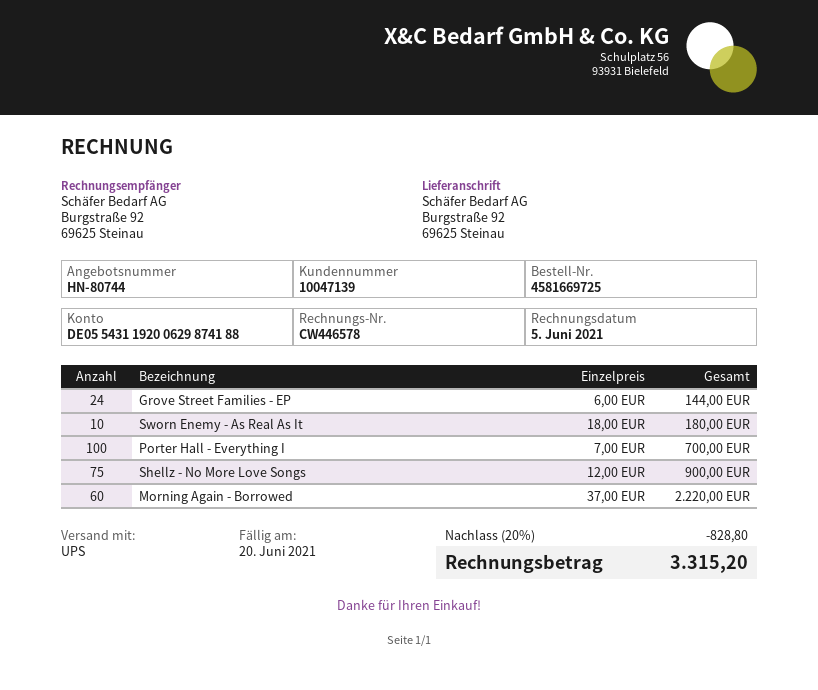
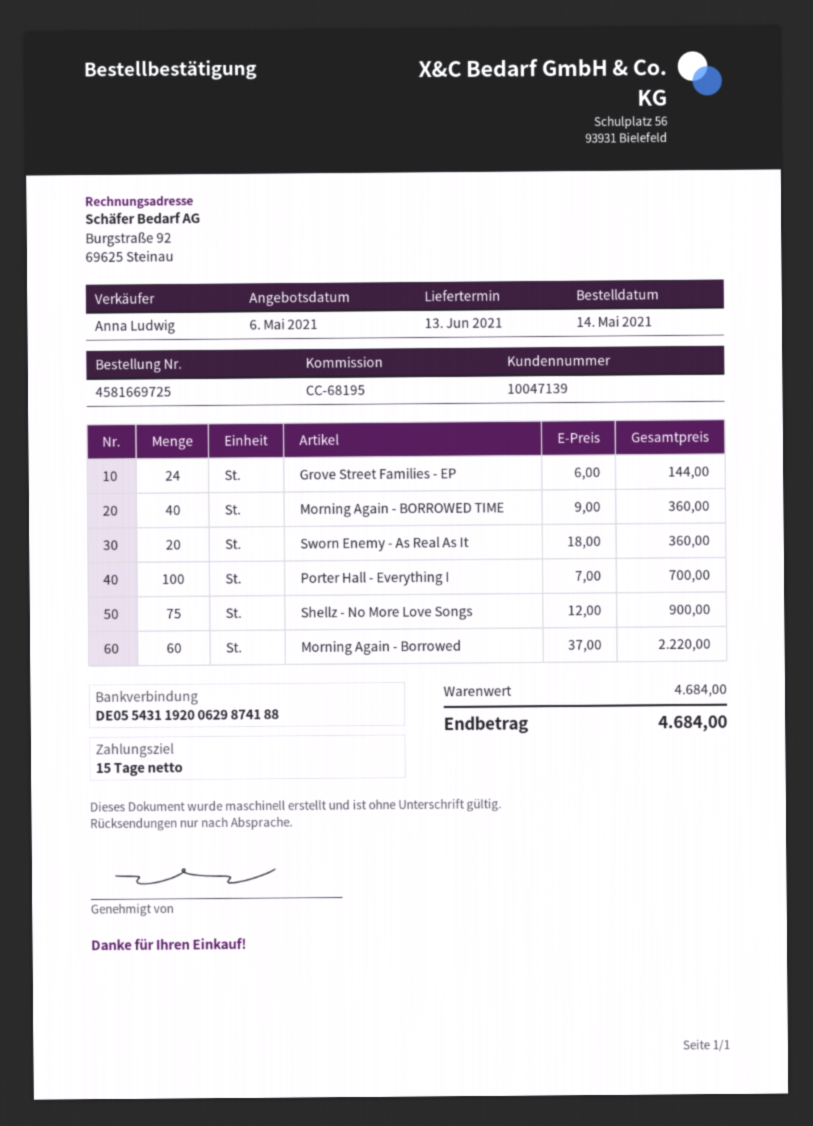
Sworn Enemy - As Real As It: 10 x 18.00 = 180.00 -> 20 x 18.00 = 360.00
Morning Again - BORROWED TIME: none -> 40 x 9.00 = 360.00
discount: 20% = 828.80 -> none
total: 3315.20 -> 4684.00

